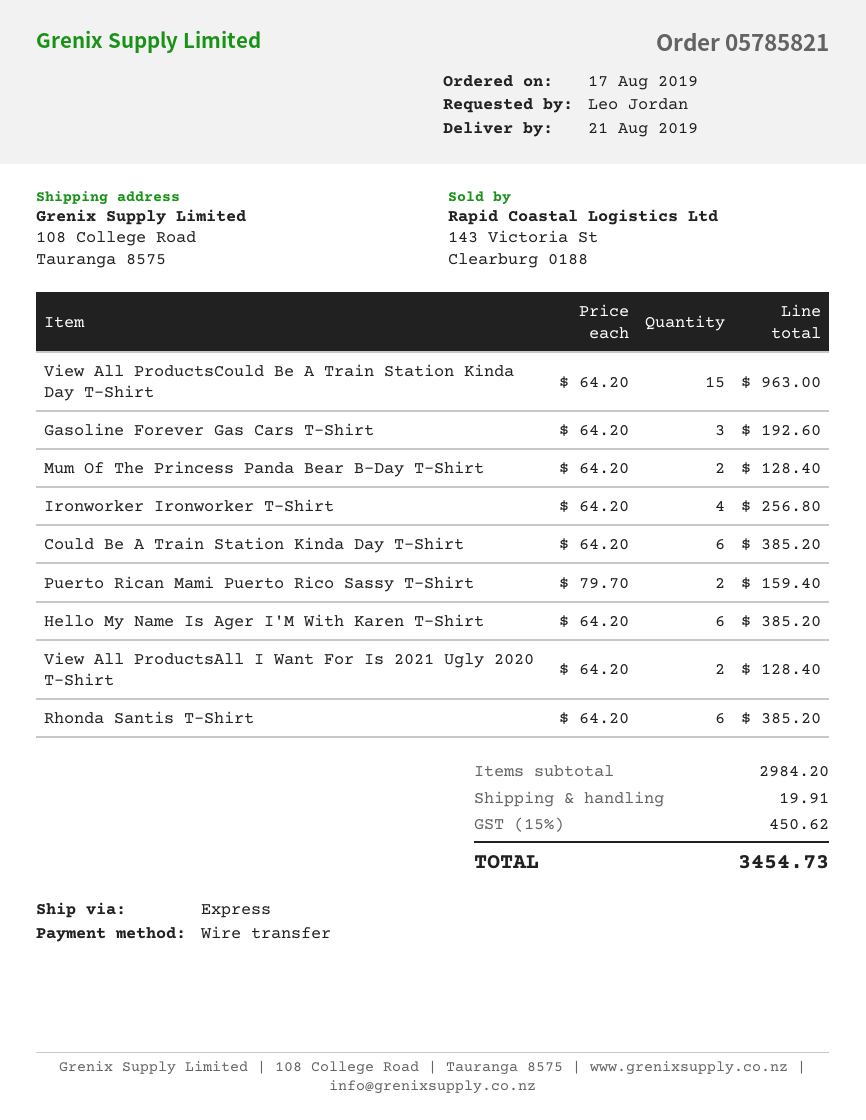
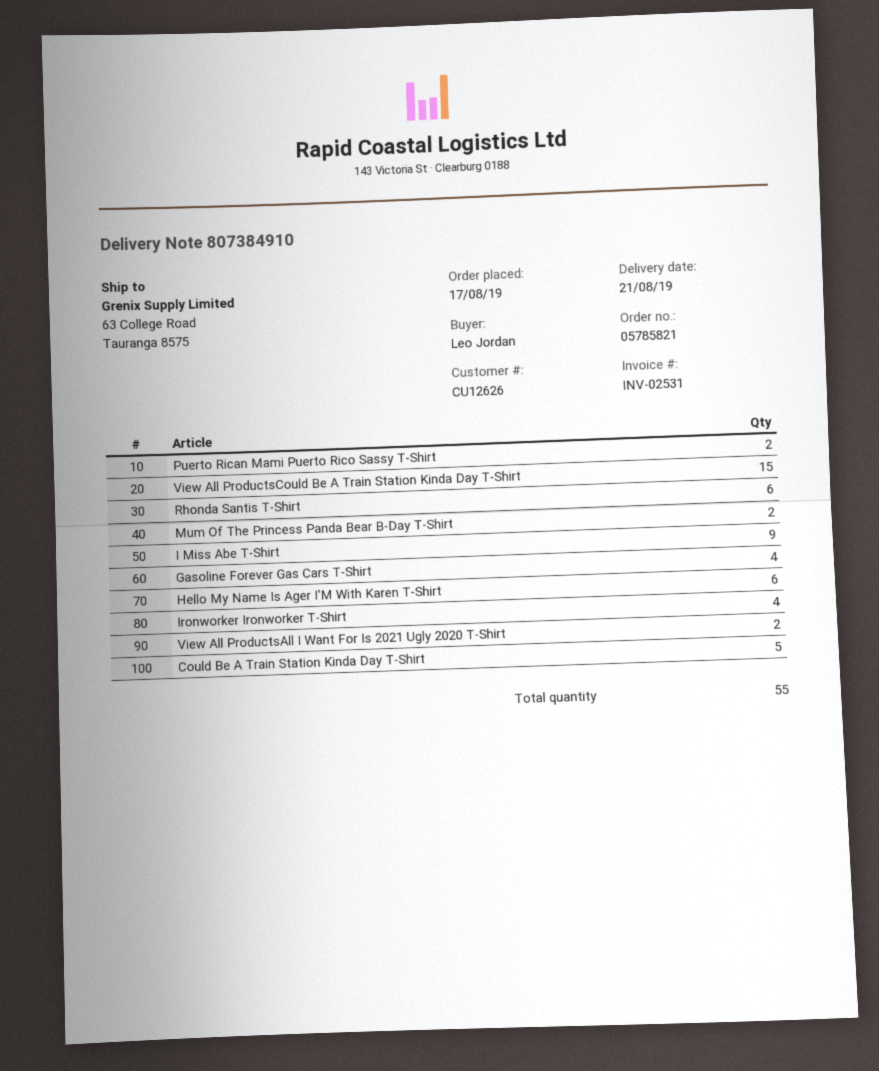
ship to: 108 College Road, Tauranga 8575 -> 63 College Road, Tauranga 8575
Gasoline Forever Gas Cars T-Shirt: 3 -> 4
Could Be A Train Station Kinda Day T-Shirt: 6 -> 5
I Miss Abe T-Shirt: none -> 9

